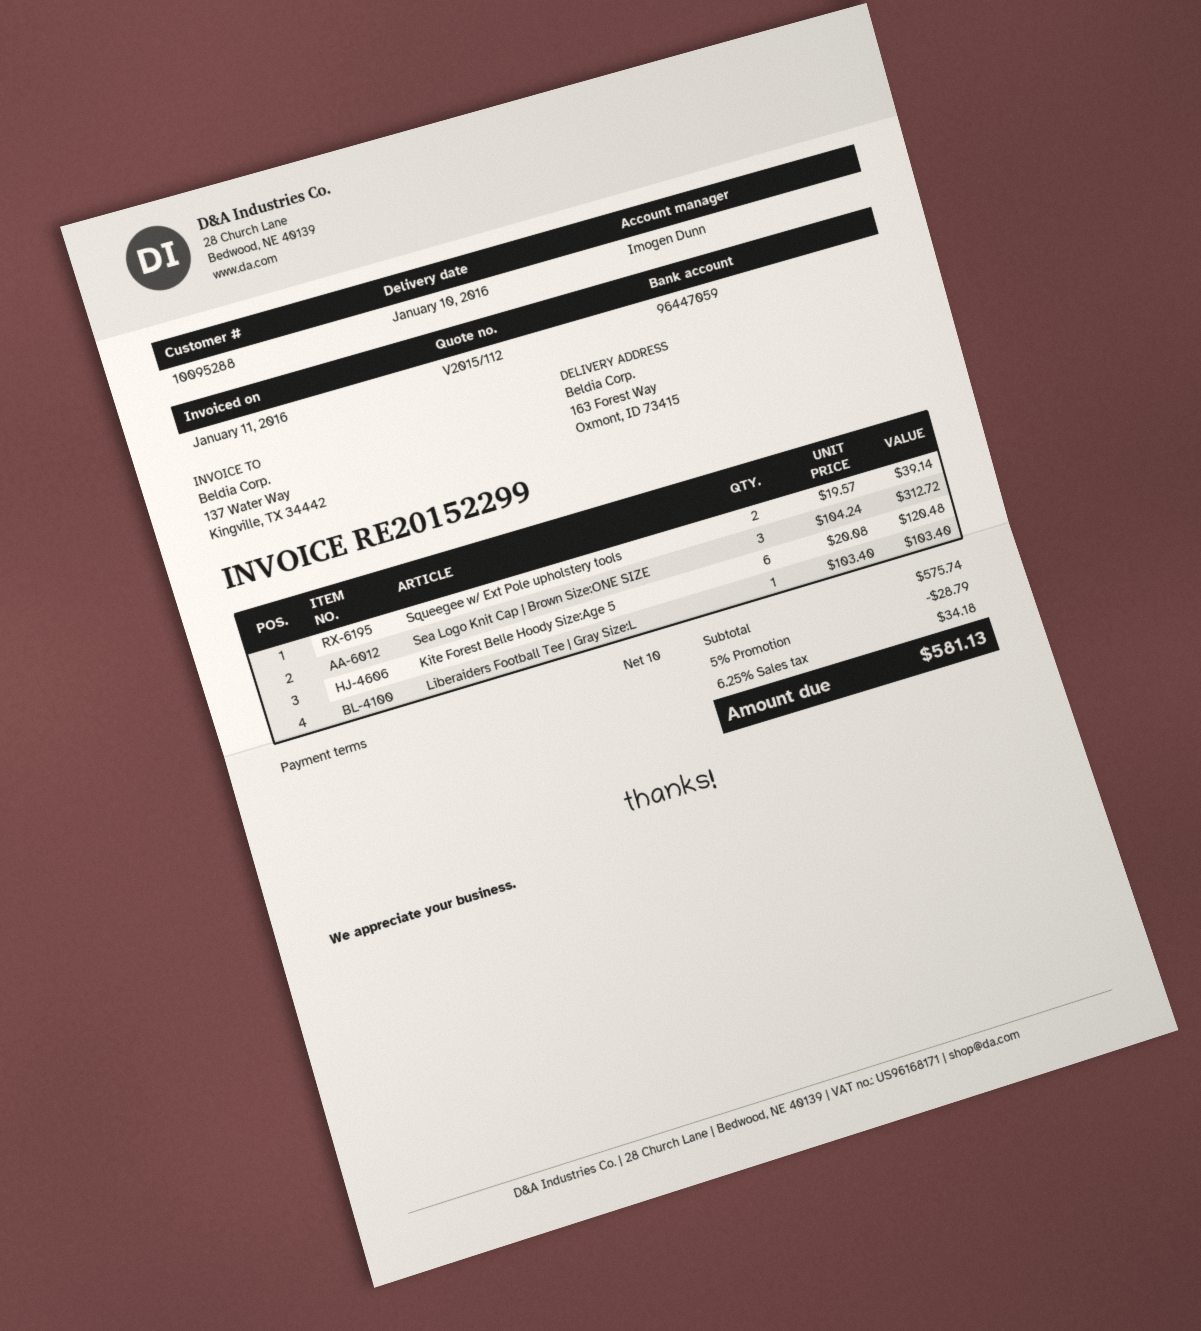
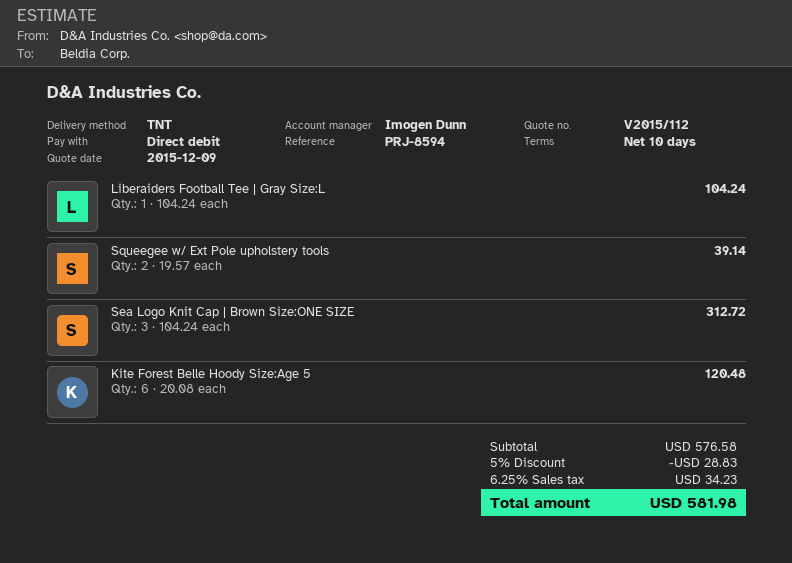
Liberaiders Football Tee | Gray Size:L: 1 x 103.40 = 103.40 -> 1 x 104.24 = 104.24
subtotal: 575.74 -> 576.58
discount: 5% = 28.79 -> 5% = 28.83
tax: 6.25% = 34.18 -> 6.25% = 34.23
total: 581.13 -> 581.98

